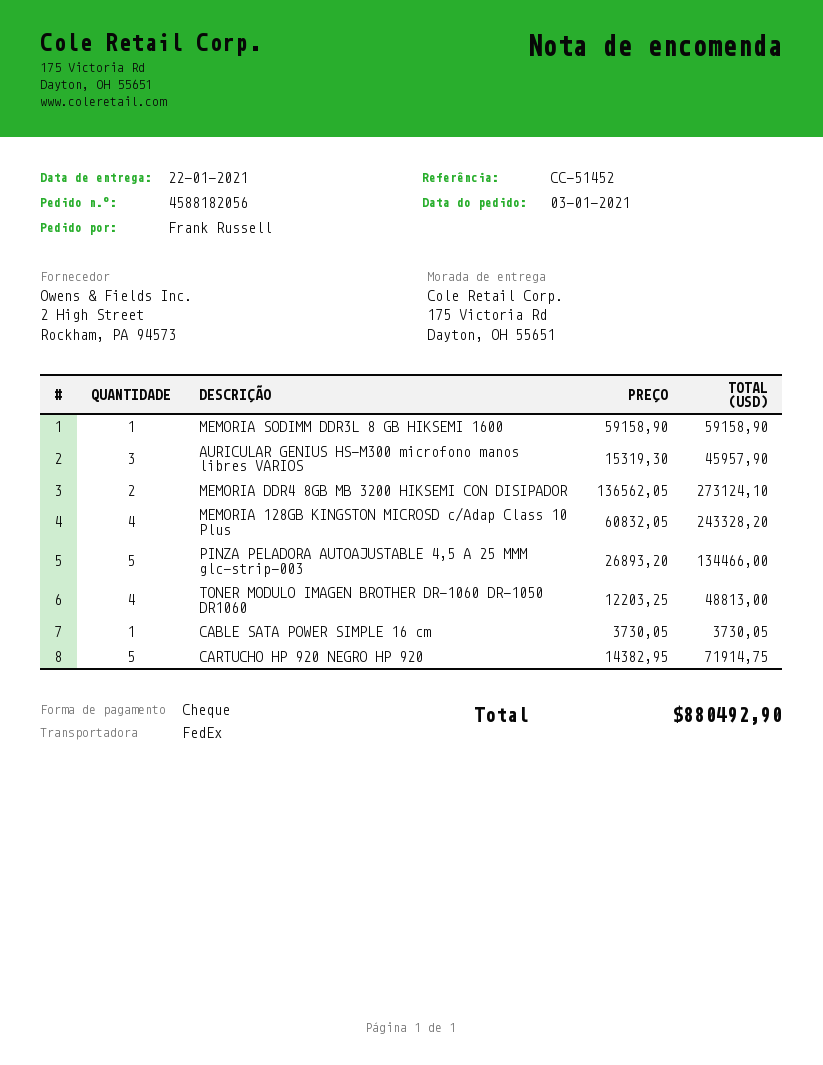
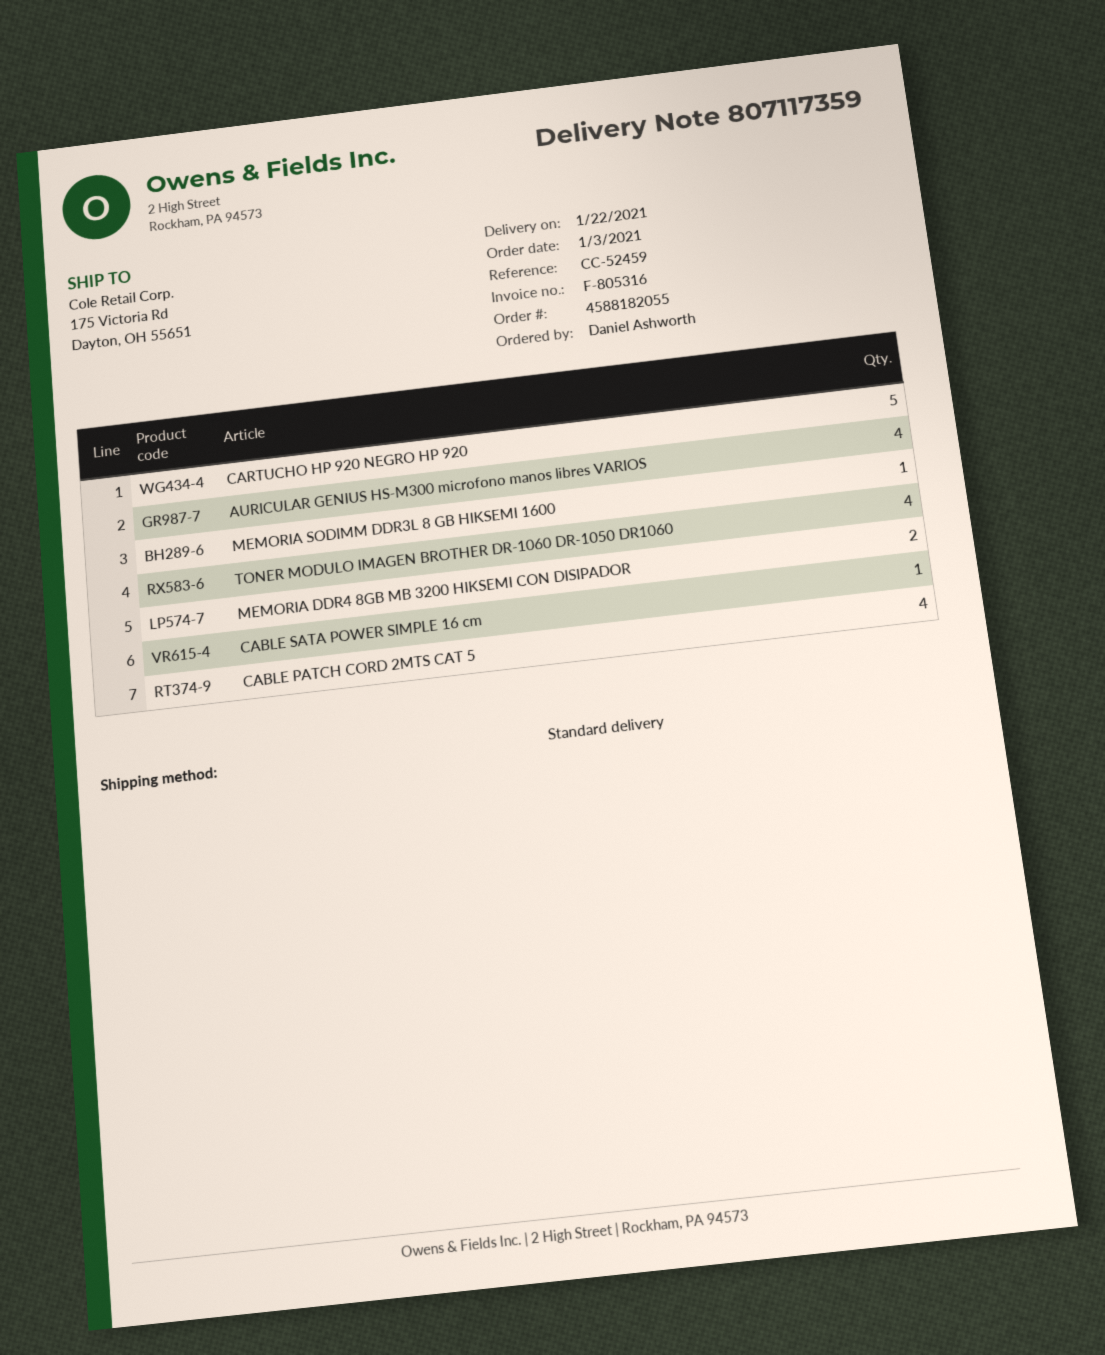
order number: 4588182056 -> 4588182055
reference: CC-51452 -> CC-52459
ordered by: Frank Russell -> Daniel Ashworth
shipping method: FedEx -> standard
AURICULAR GENIUS HS-M300 microfono manos libres VARIOS: 3 -> 4
MEMORIA 128GB KINGSTON MICROSD c/Adap Class 10 Plus: 4 -> none
PINZA PELADORA AUTOAJUSTABLE 4,5 A 25 MMM glc-strip-003: 5 -> none
CABLE PATCH CORD 2MTS CAT 5: none -> 4

